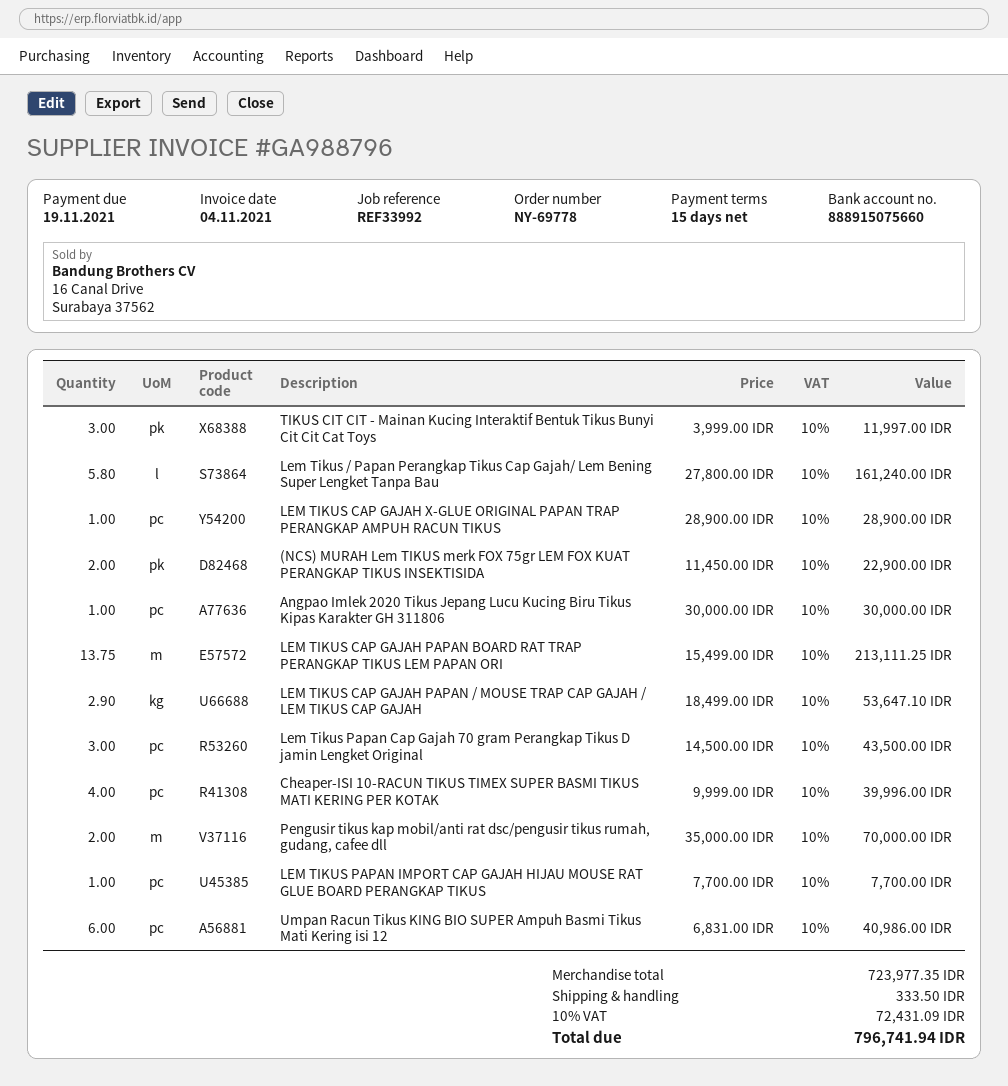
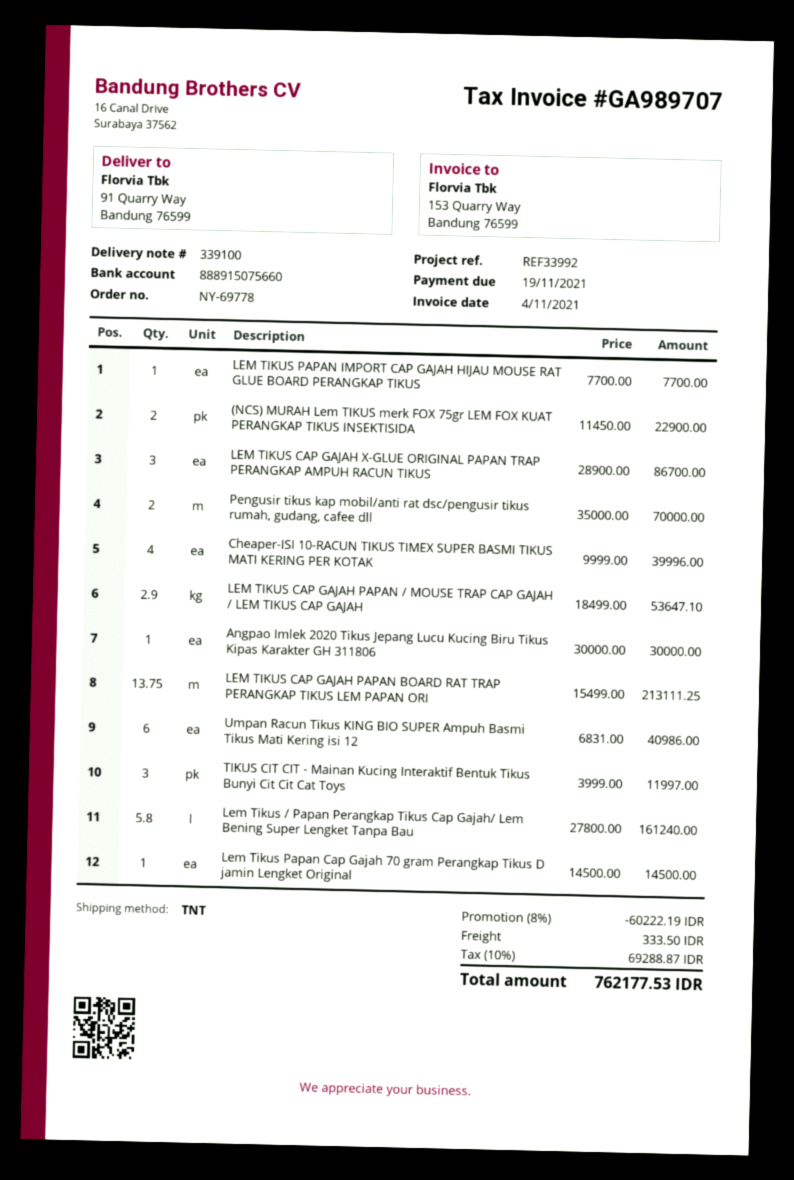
invoice number: GA988796 -> GA989707
LEM TIKUS CAP GAJAH X-GLUE ORIGINAL PAPAN TRAP PERANGKAP AMPUH RACUN TIKUS: 1 x 28900.00 = 28900.00 -> 3 x 28900.00 = 86700.00
Lem Tikus Papan Cap Gajah 70 gram Perangkap Tikus D jamin Lengket Original: 3 x 14500.00 = 43500.00 -> 1 x 14500.00 = 14500.00
discount: none -> 8% = 60222.19
tax: 10% = 72431.09 -> 10% = 69288.87
total: 796741.94 -> 762177.53

